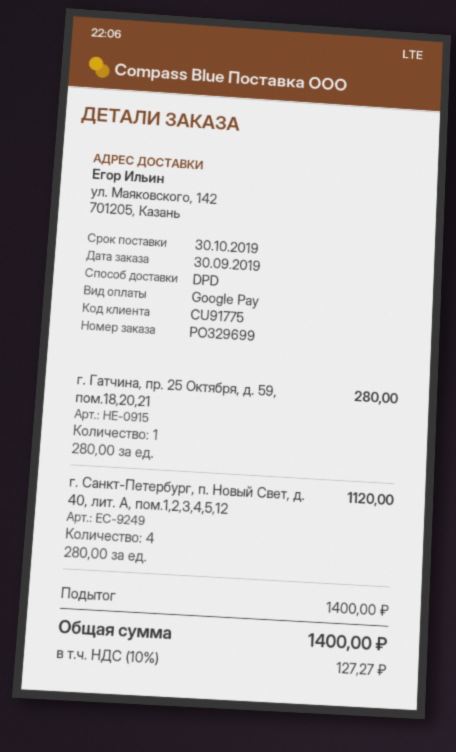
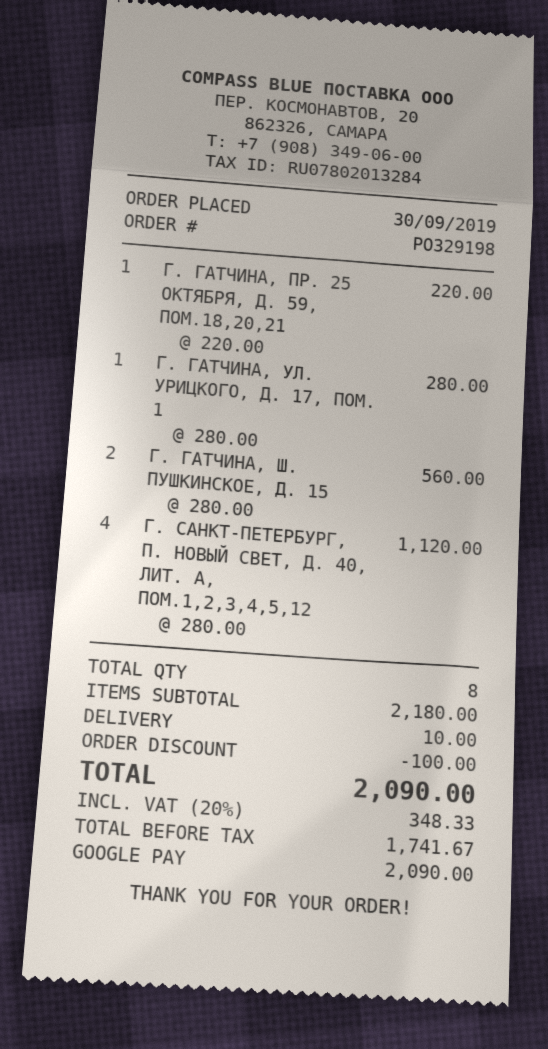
order number: PO329699 -> PO329198
г. Гатчина, пр. 25 Октября, д. 59, пом.18,20,21: 1 x 280.00 = 280.00 -> 1 x 220.00 = 220.00
Г. ГАТЧИНА, УЛ. УРИЦКОГО, Д. 17, ПОМ. 1: none -> 1 x 280.00 = 280.00
Г. ГАТЧИНА, Ш. ПУШКИНСКОЕ, Д. 15: none -> 2 x 280.00 = 560.00
subtotal: 1400.00 -> 2180.00
discount: none -> 100.00
shipping: none -> 10.00
tax: 10% = 127.27 -> 20% = 348.33
total: 1400.00 -> 2090.00

